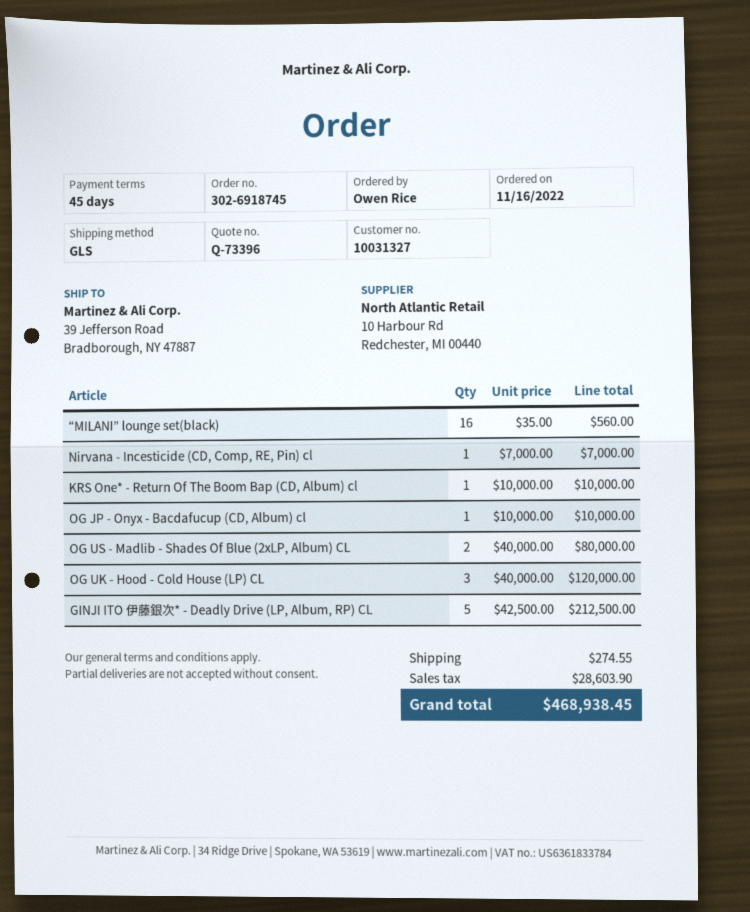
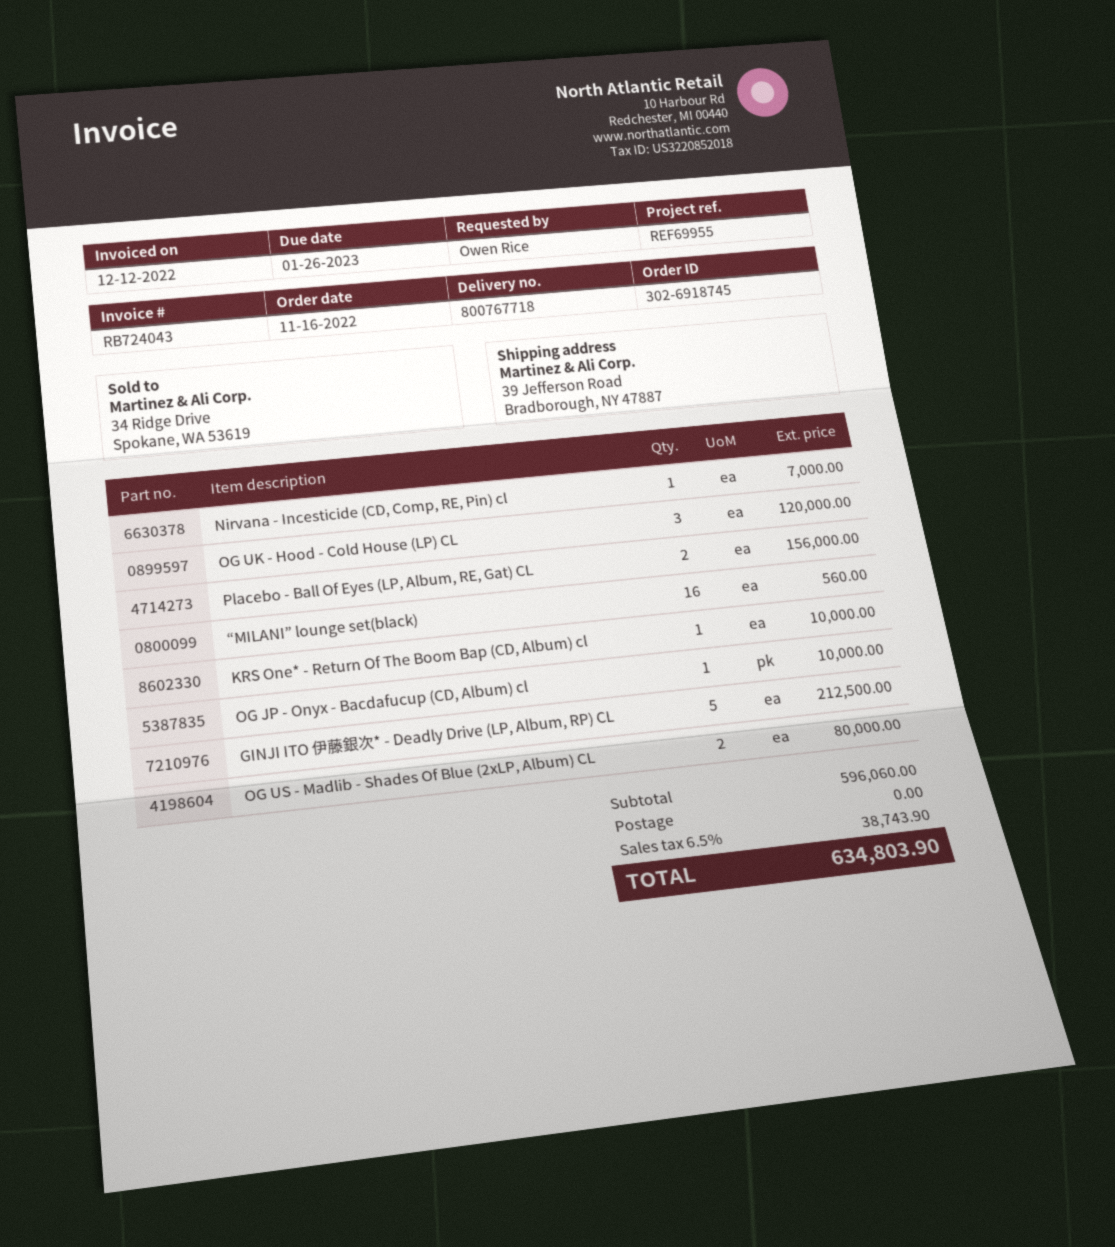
Placebo - Ball Of Eyes (LP, Album, RE, Gat) CL: none -> 2 for 156000.00
shipping: 274.55 -> 0.00
tax: 28603.90 -> 38743.90
total: 468938.45 -> 634803.90

